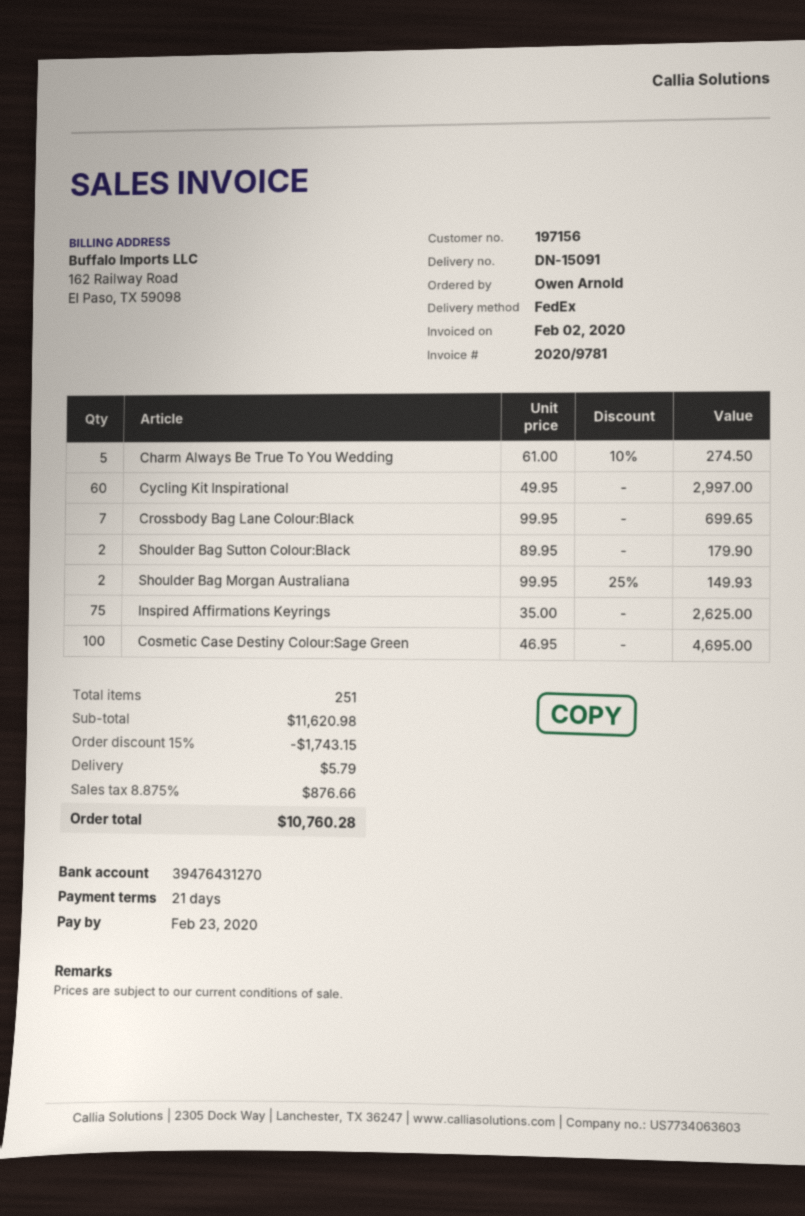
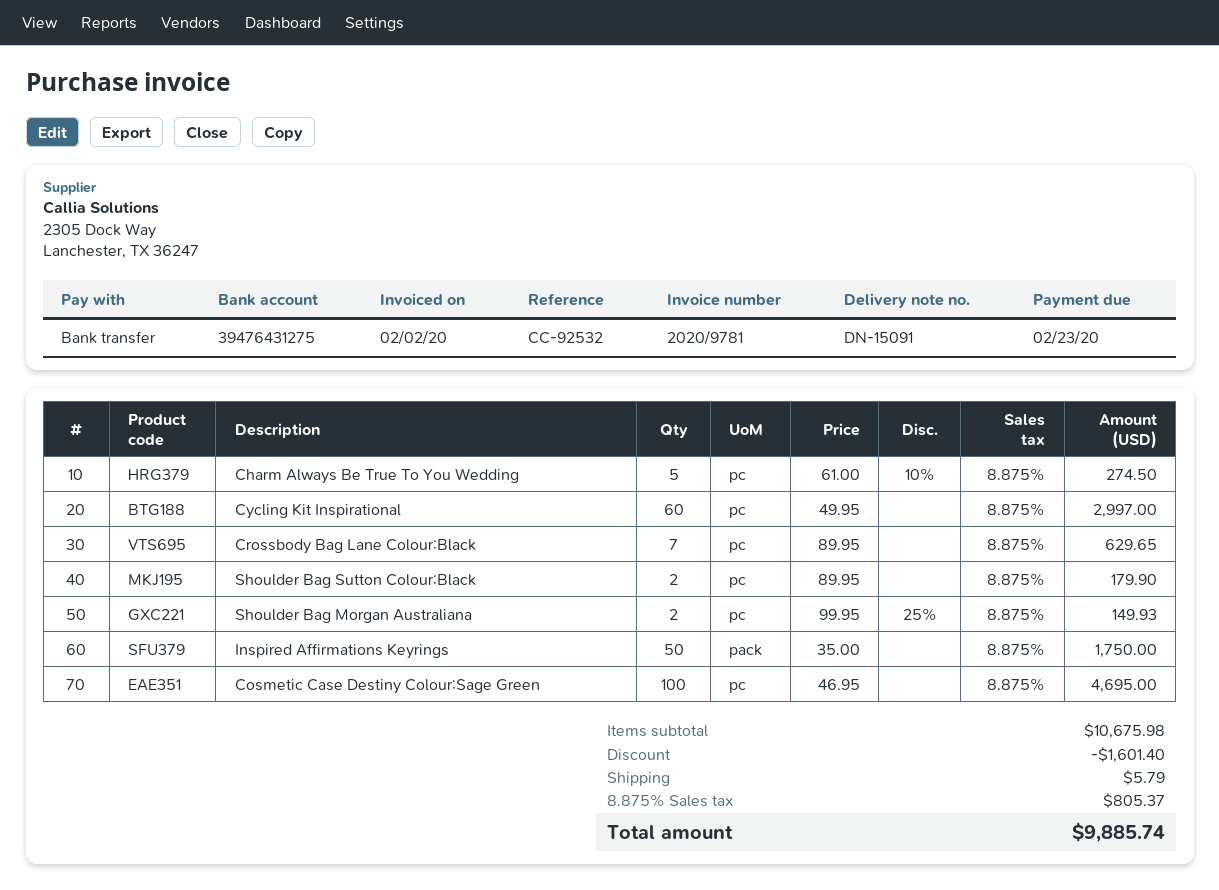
bank account: 39476431270 -> 39476431275
Crossbody Bag Lane Colour:Black: 7 x 99.95 = 699.65 -> 7 x 89.95 = 629.65
Inspired Affirmations Keyrings: 75 x 35.00 = 2625.00 -> 50 x 35.00 = 1750.00
subtotal: 11620.98 -> 10675.98
discount: 1743.15 -> 1601.40
tax: 8.875% = 876.66 -> 8.875% = 805.37
total: 10760.28 -> 9885.74

